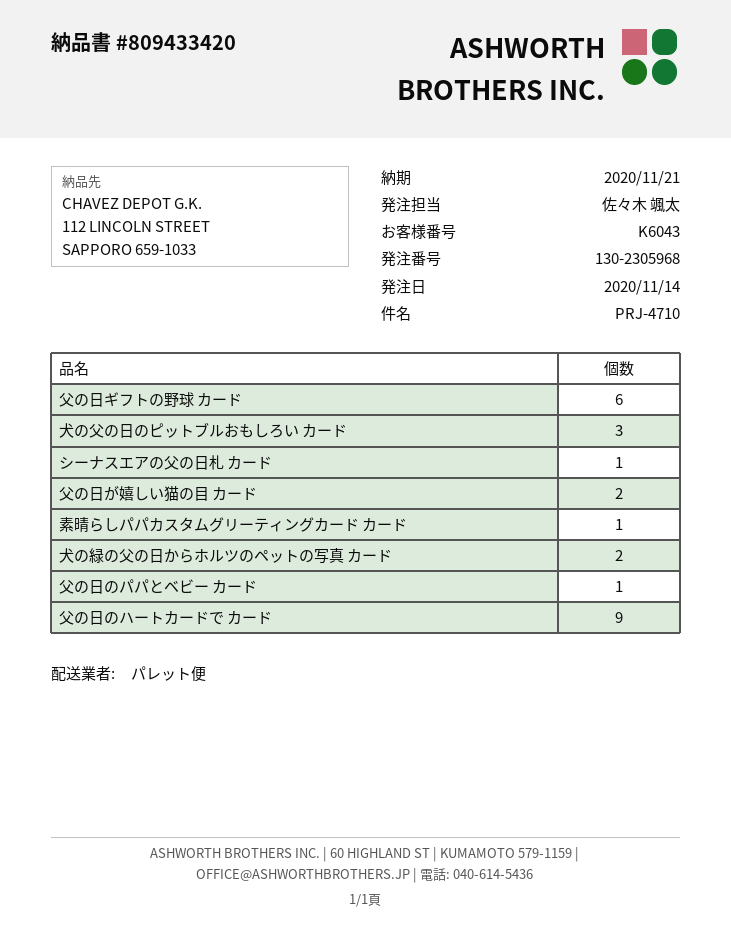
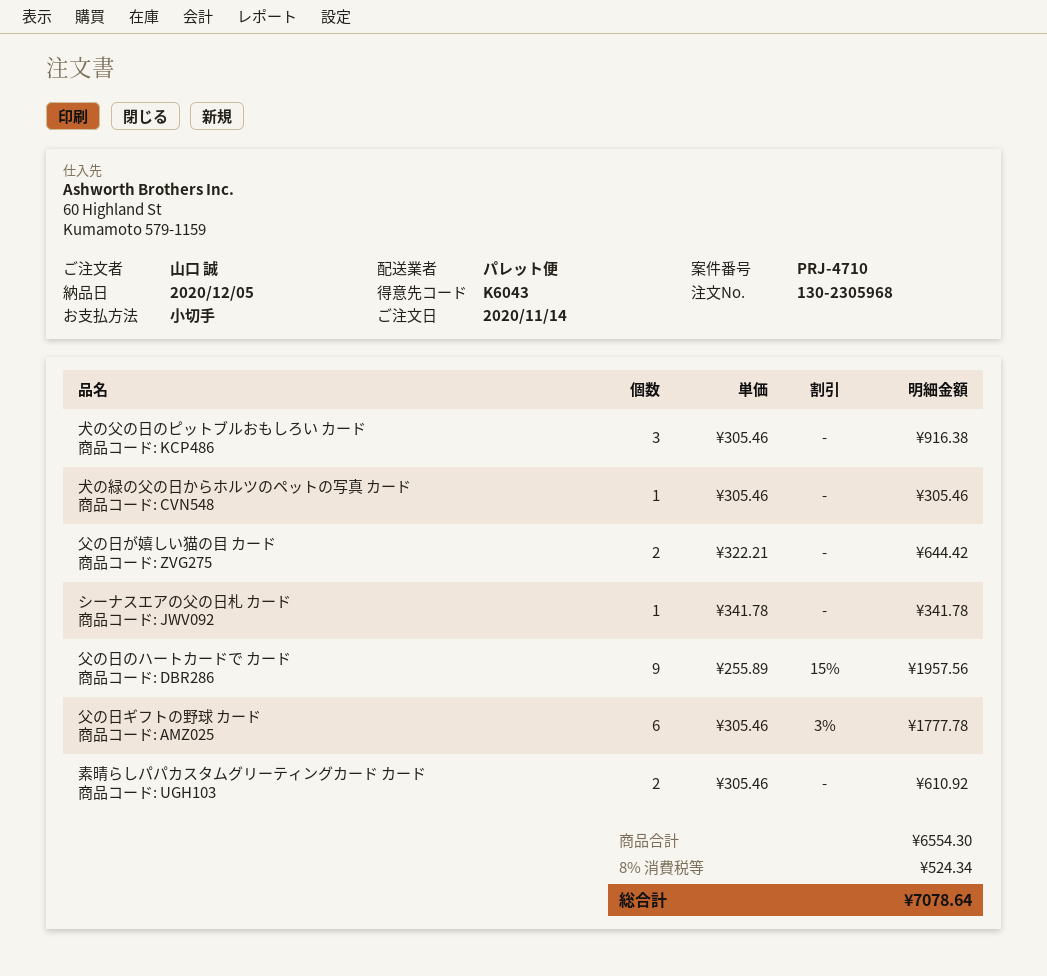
delivery date: 2020-11-21 -> 2020-12-05
ordered by: 佐々木 颯太 -> 山口 誠
素晴らしパパカスタムグリーティングカード カード: 1 -> 2
犬の緑の父の日からホルツのペットの写真 カード: 2 -> 1
父の日のパパとベビー カード: 1 -> none

